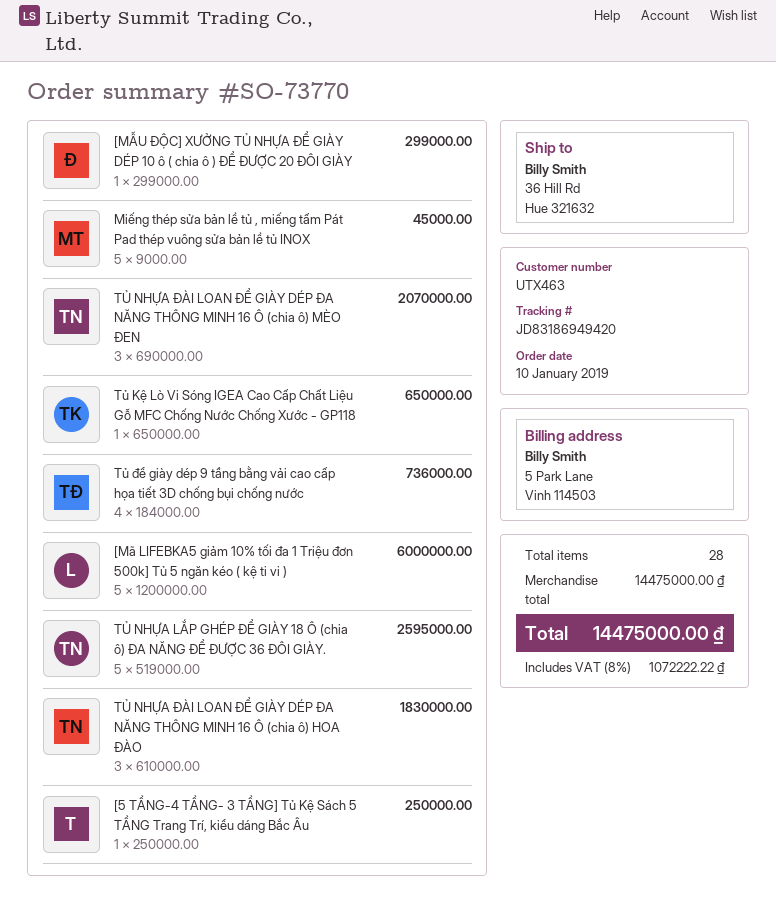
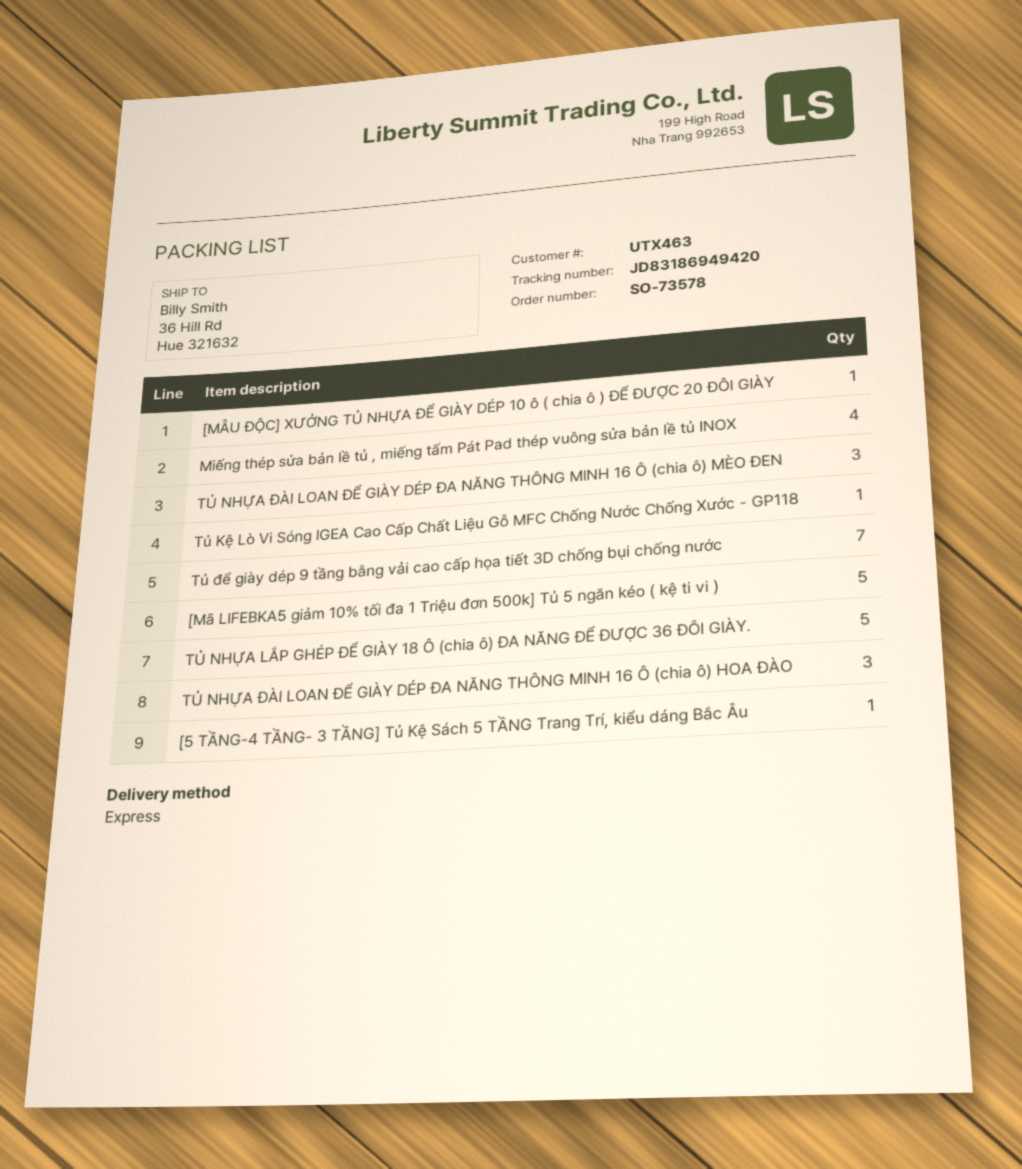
order number: SO-73770 -> SO-73578
Miếng thép sửa bản lề tủ , miếng tấm Pát Pad thép vuông sửa bản lề tủ INOX: 5 -> 4
Tủ để giày dép 9 tầng bằng vải cao cấp họa tiết 3D chống bụi chống nước: 4 -> 7

